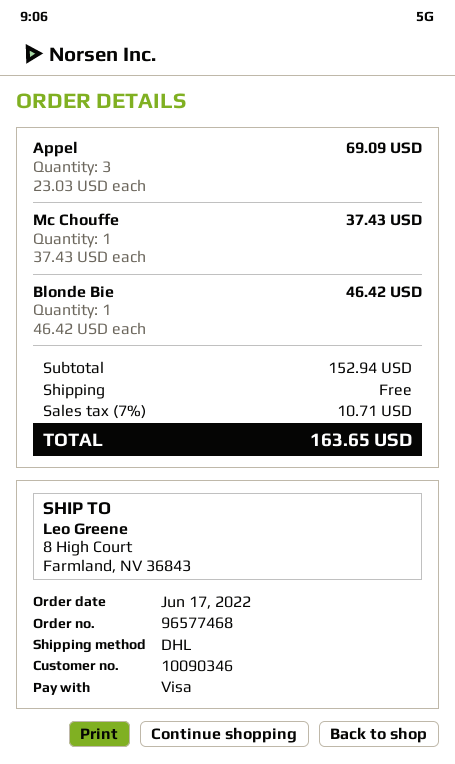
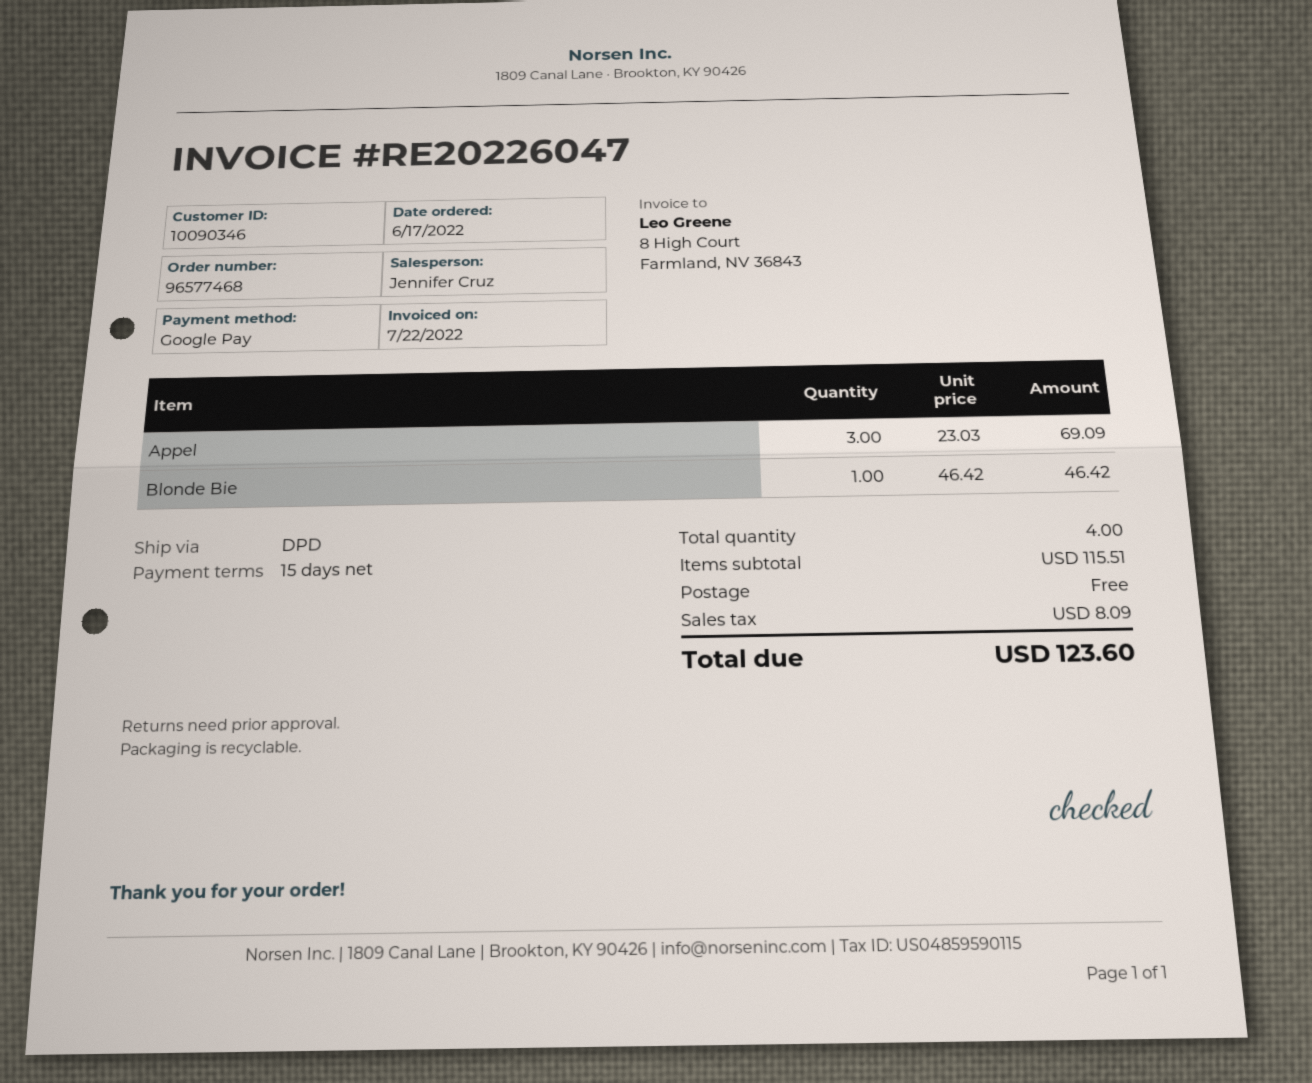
payment method: Visa -> Google Pay
shipping method: DHL -> DPD
Mc Chouffe: 1 x 37.43 = 37.43 -> none
subtotal: 152.94 -> 115.51
tax: 10.71 -> 8.09
total: 163.65 -> 123.60

